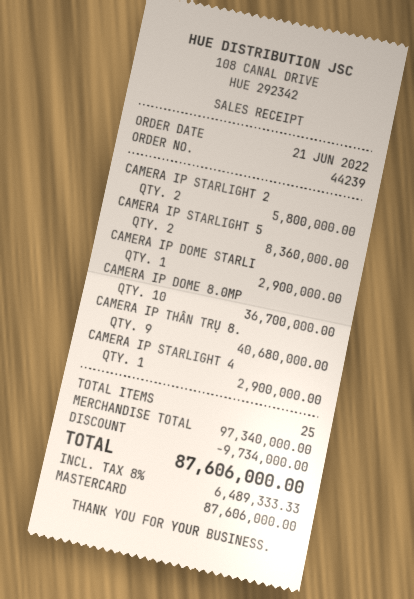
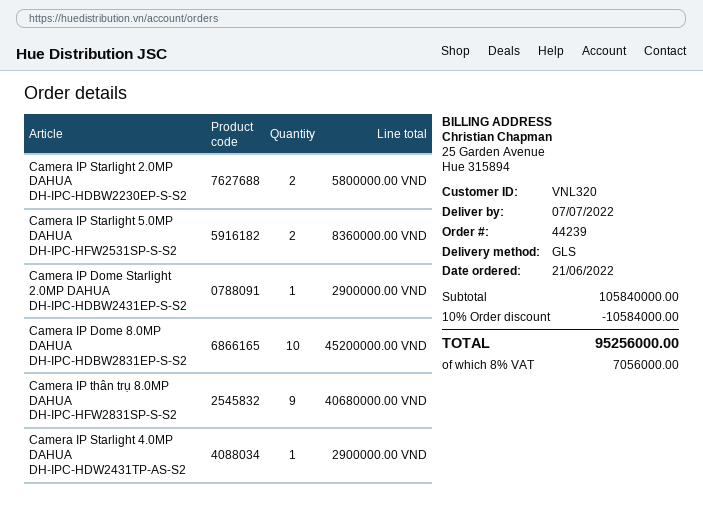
CAMERA IP DOME 8.0MP: 10 for 36700000.00 -> 10 for 45200000.00
subtotal: 97340000.00 -> 105840000.00
discount: 9734000.00 -> 10584000.00
tax: 8% = 6489333.33 -> 8% = 7056000.00
total: 87606000.00 -> 95256000.00

